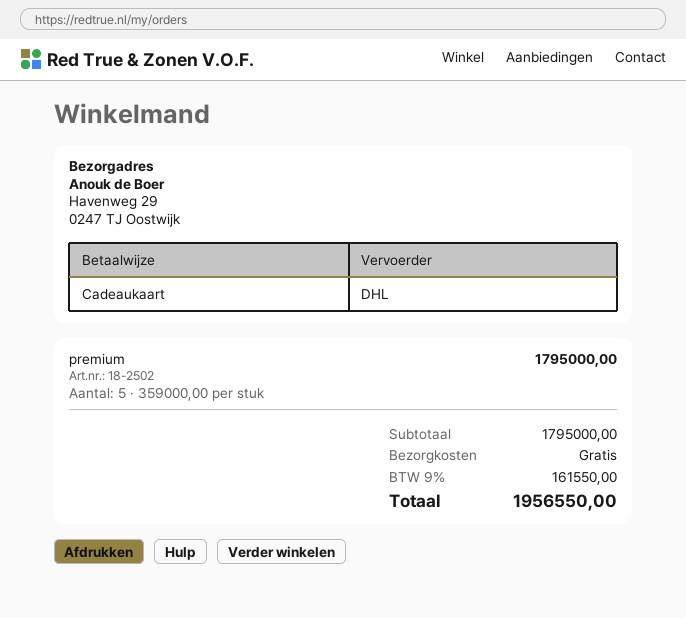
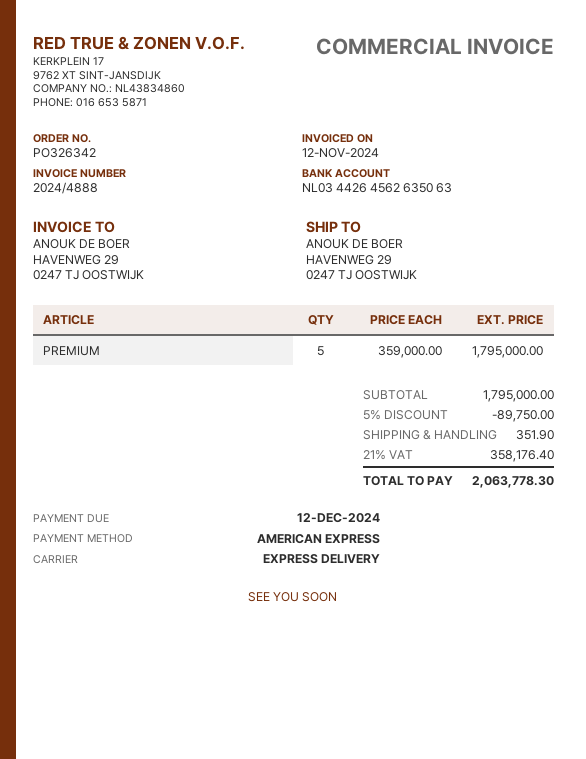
payment method: gift card -> American Express
shipping method: DHL -> express
discount: none -> 5% = 89750.00
shipping: 0.00 -> 351.90
tax: 9% = 161550.00 -> 21% = 358176.40
total: 1956550.00 -> 2063778.30

